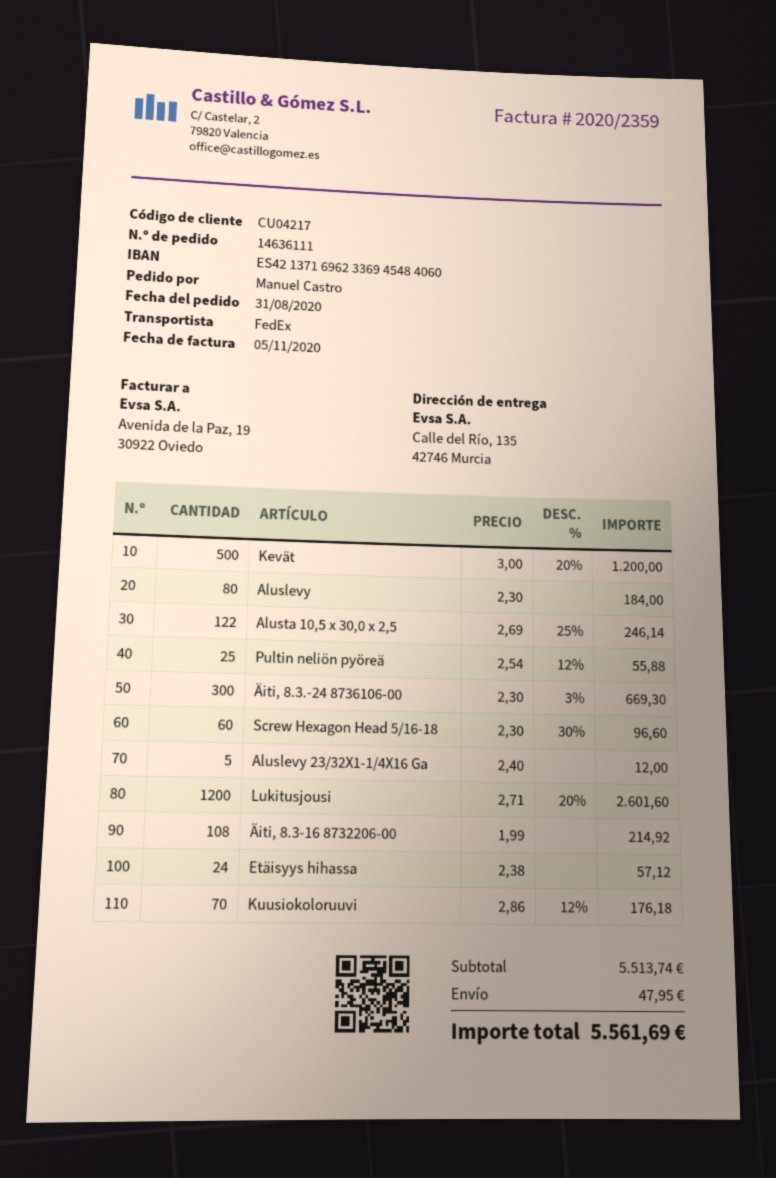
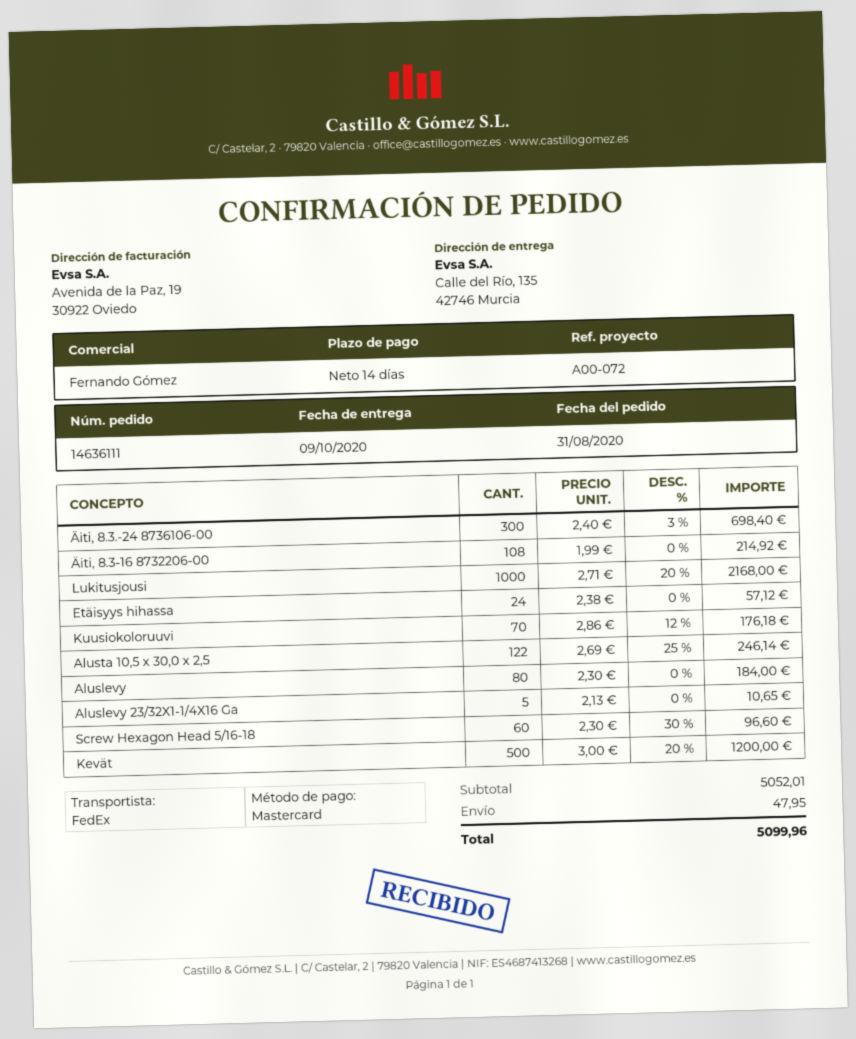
Pultin neliön pyöreä: 25 x 2.54 - 12% = 55.88 -> none
Äiti, 8.3.-24 8736106-00: 300 x 2.30 - 3% = 669.30 -> 300 x 2.40 - 3% = 698.40
Aluslevy 23/32X1-1/4X16 Ga: 5 x 2.40 = 12.00 -> 5 x 2.13 = 10.65
Lukitusjousi: 1200 x 2.71 - 20% = 2601.60 -> 1000 x 2.71 - 20% = 2168.00
subtotal: 5513.74 -> 5052.01
total: 5561.69 -> 5099.96

